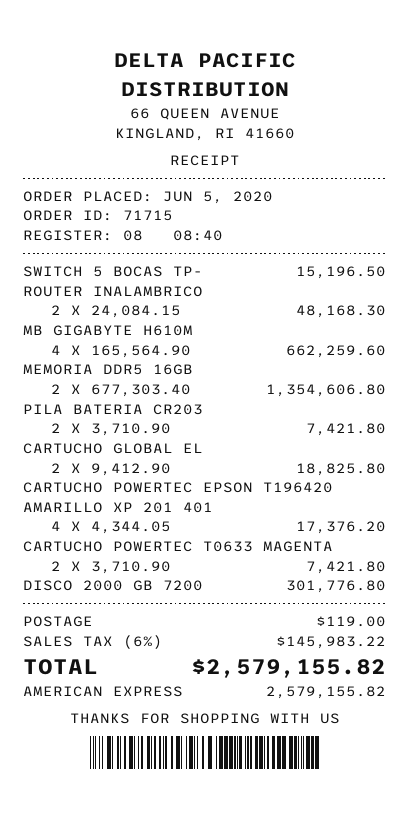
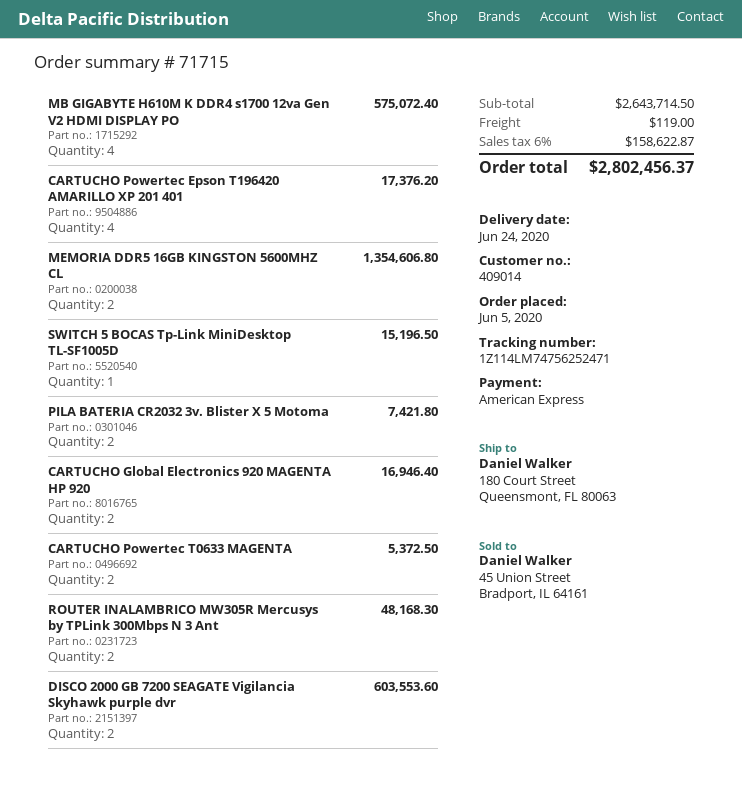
MB GIGABYTE H610M: 4 for 662259.60 -> 4 for 575072.40
CARTUCHO GLOBAL EL: 2 for 18825.80 -> 2 for 16946.40
CARTUCHO POWERTEC T0633 MAGENTA: 2 for 7421.80 -> 2 for 5372.50
DISCO 2000 GB 7200: 1 for 301776.80 -> 2 for 603553.60
tax: 6% = 145983.22 -> 6% = 158622.87
total: 2579155.82 -> 2802456.37

